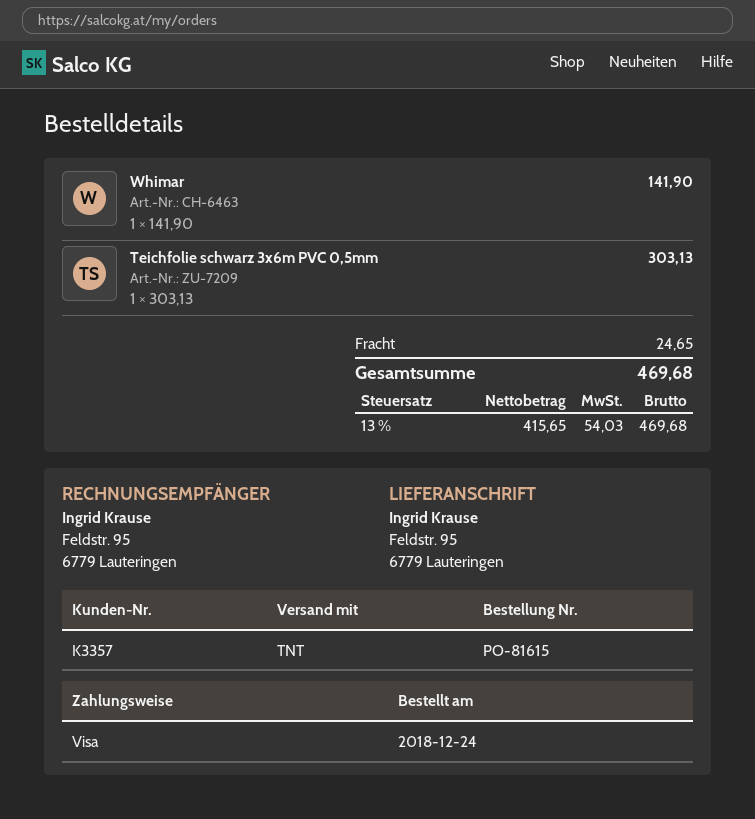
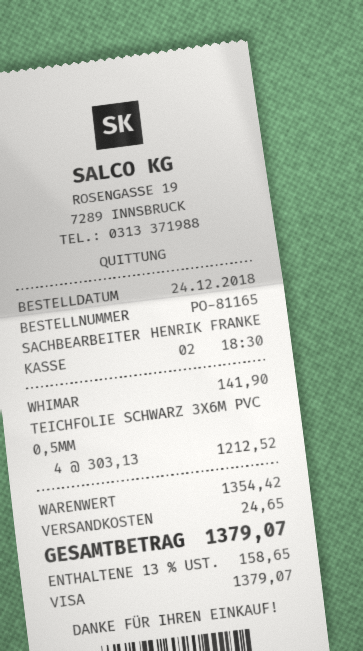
order number: PO-81615 -> PO-81165
Teichfolie schwarz 3x6m PVC 0,5mm: 1 x 303.13 = 303.13 -> 4 x 303.13 = 1212.52
tax: 13% = 54.03 -> 13% = 158.65
total: 469.68 -> 1379.07

